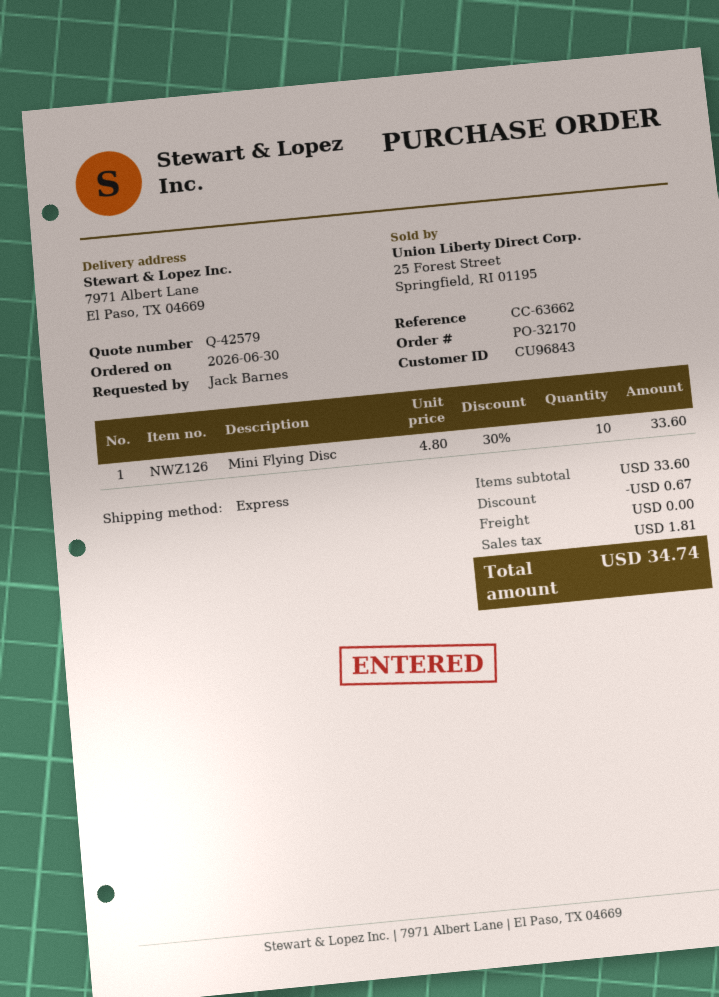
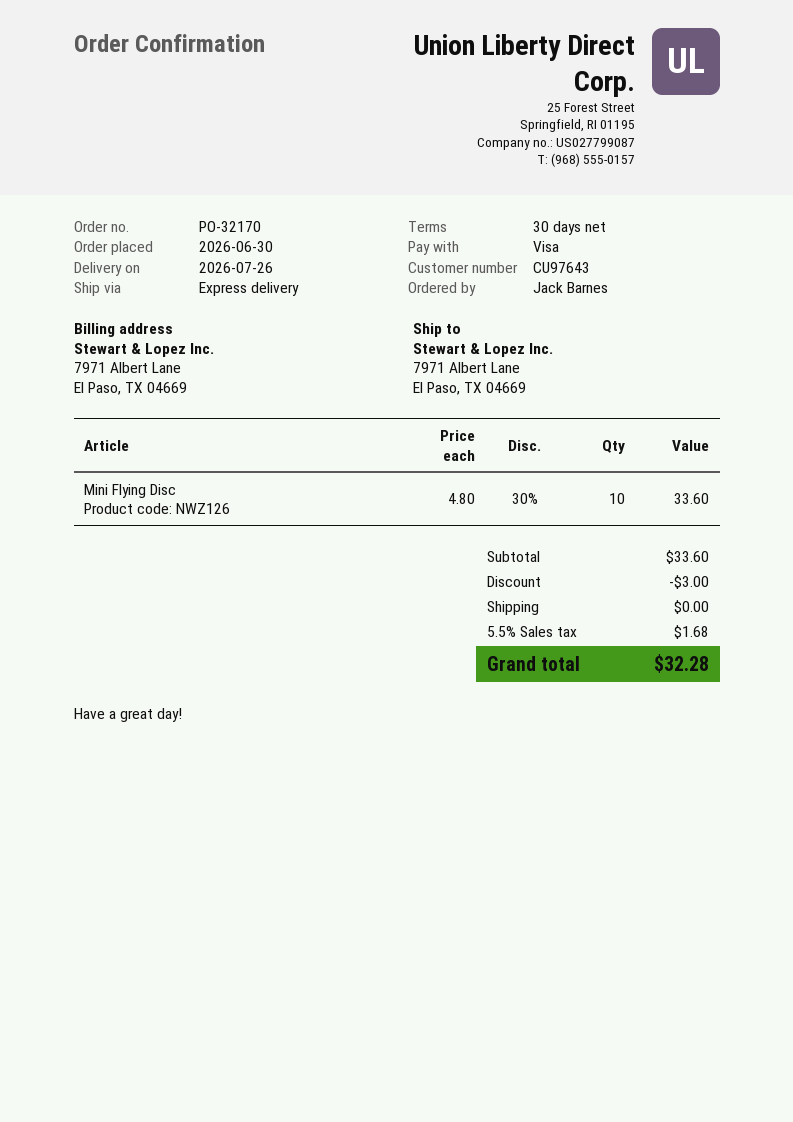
customer number: CU96843 -> CU97643
discount: 0.67 -> 3.00
tax: 1.81 -> 1.68
total: 34.74 -> 32.28

